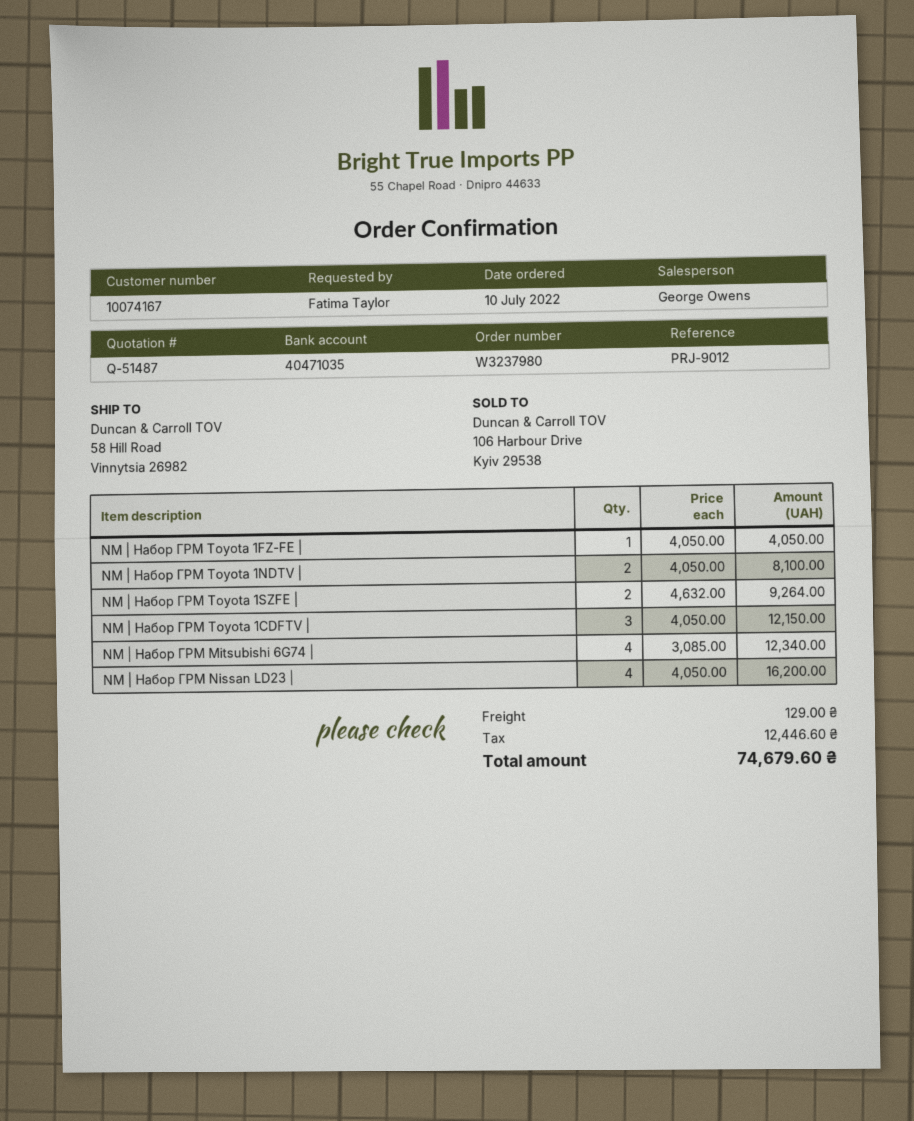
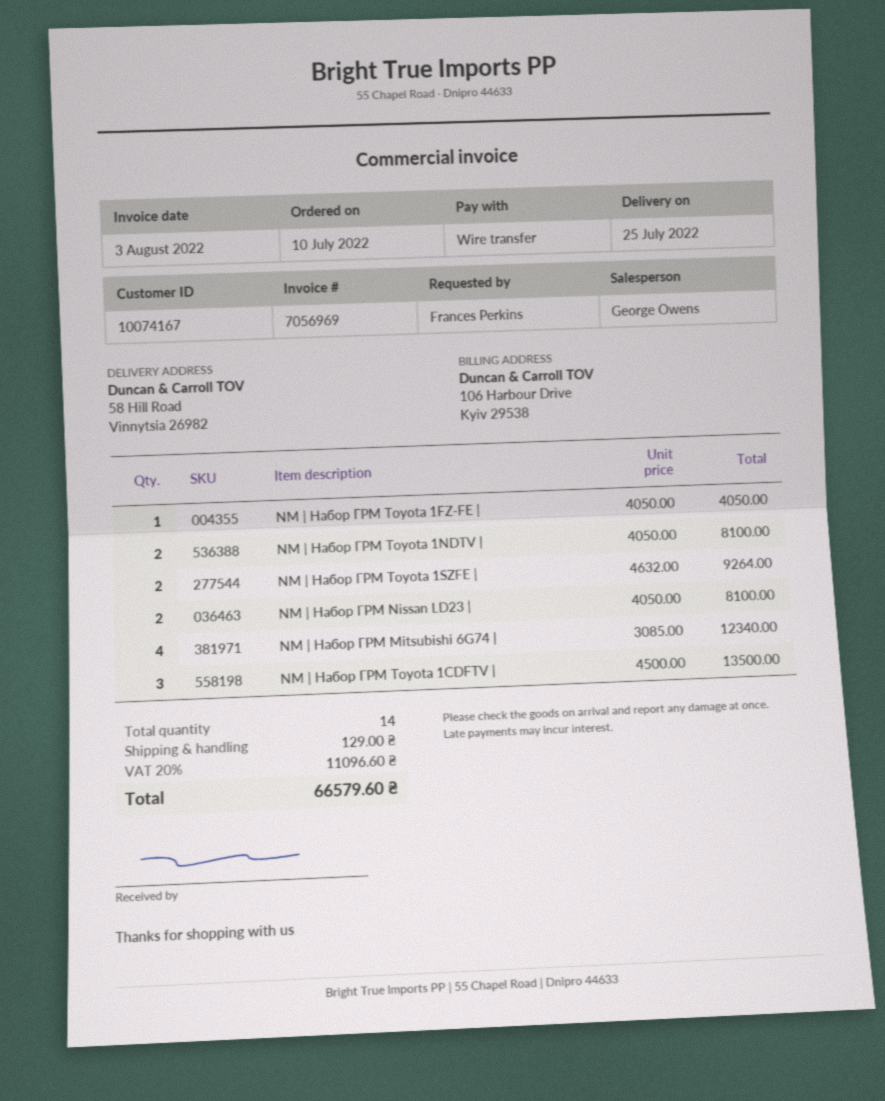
ordered by: Fatima Taylor -> Frances Perkins
NM | Набор ГРМ Toyota 1CDFTV |: 3 x 4050.00 = 12150.00 -> 3 x 4500.00 = 13500.00
NM | Набор ГРМ Nissan LD23 |: 4 x 4050.00 = 16200.00 -> 2 x 4050.00 = 8100.00
tax: 12446.60 -> 11096.60
total: 74679.60 -> 66579.60

